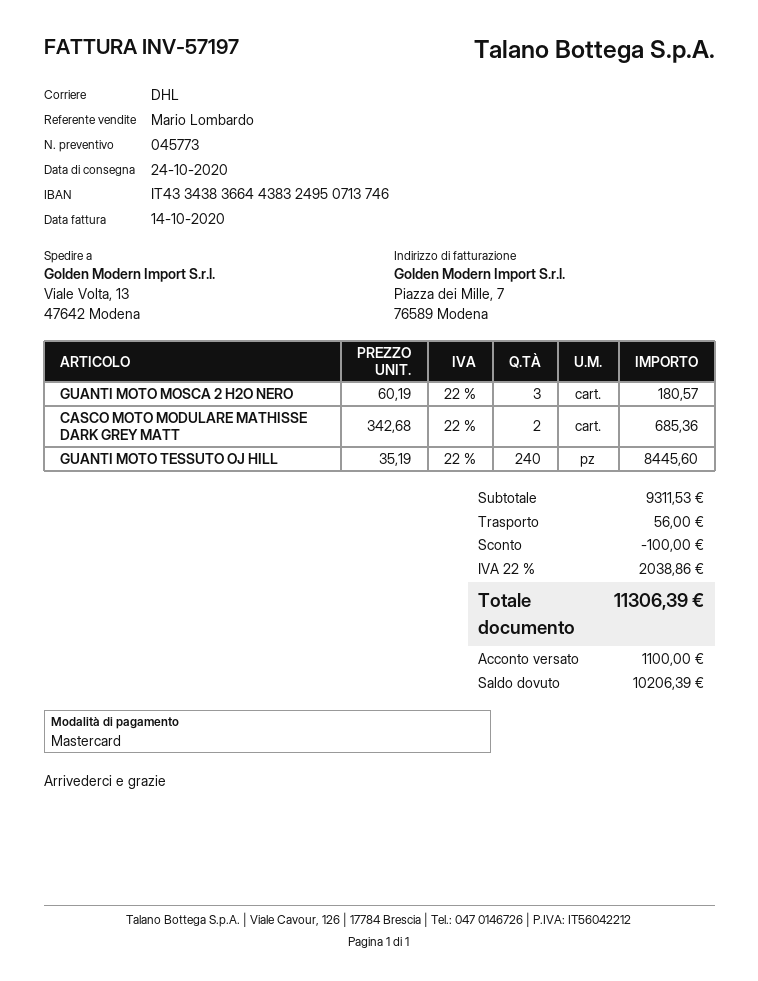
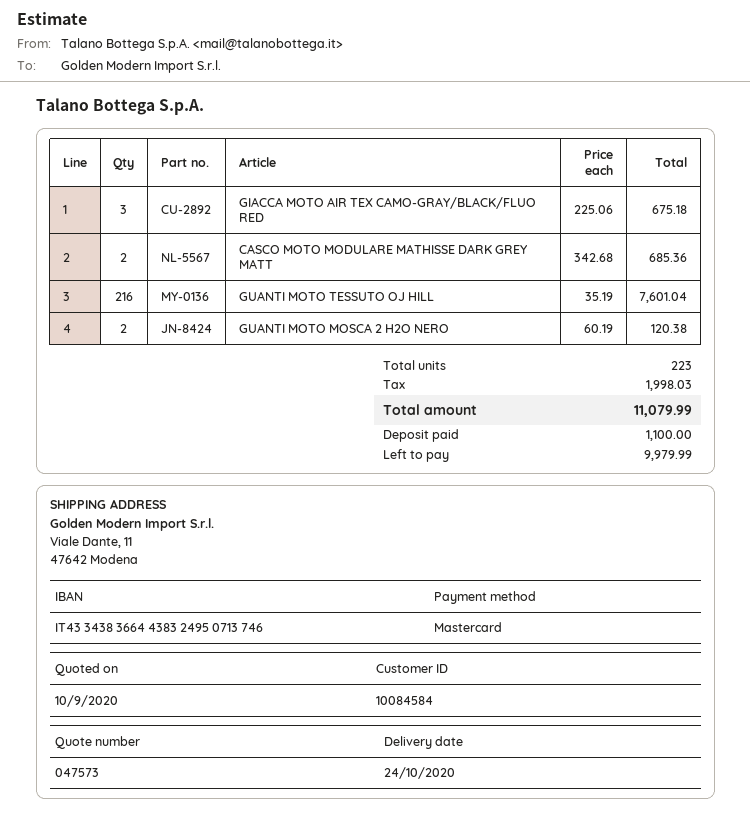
quote number: 045773 -> 047573
ship to: Viale Volta, 13, 47642 Modena -> Viale Dante, 11, 47642 Modena
GUANTI MOTO MOSCA 2 H2O NERO: 3 x 60.19 = 180.57 -> 2 x 60.19 = 120.38
GUANTI MOTO TESSUTO OJ HILL: 240 x 35.19 = 8445.60 -> 216 x 35.19 = 7601.04
GIACCA MOTO AIR TEX CAMO-GRAY/BLACK/FLUO RED: none -> 3 x 225.06 = 675.18
discount: 100.00 -> none
shipping: 56.00 -> none
tax: 2038.86 -> 1998.03
total: 11306.39 -> 11079.99
balance: 10206.39 -> 9979.99

